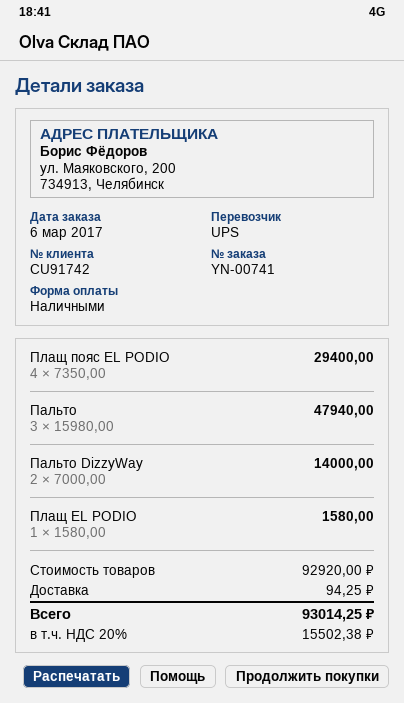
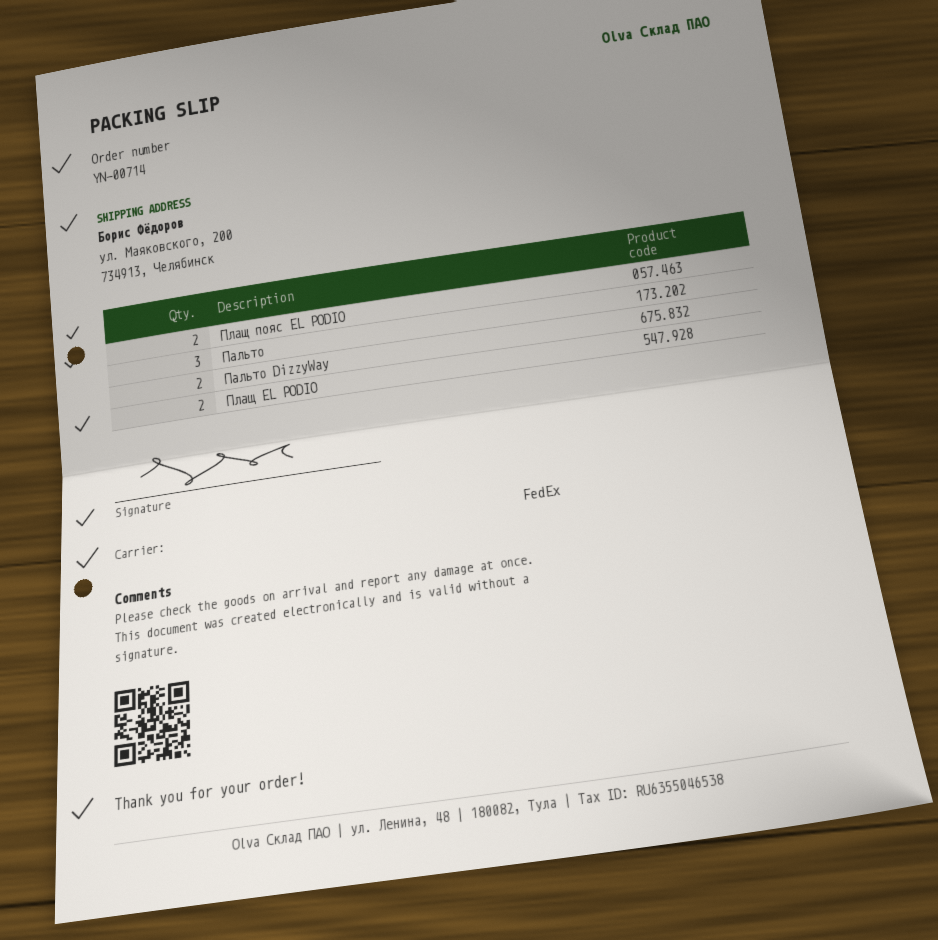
order number: YN-00741 -> YN-00714
shipping method: UPS -> FedEx
Плащ пояс EL PODIO: 4 -> 2
Плащ EL PODIO: 1 -> 2

